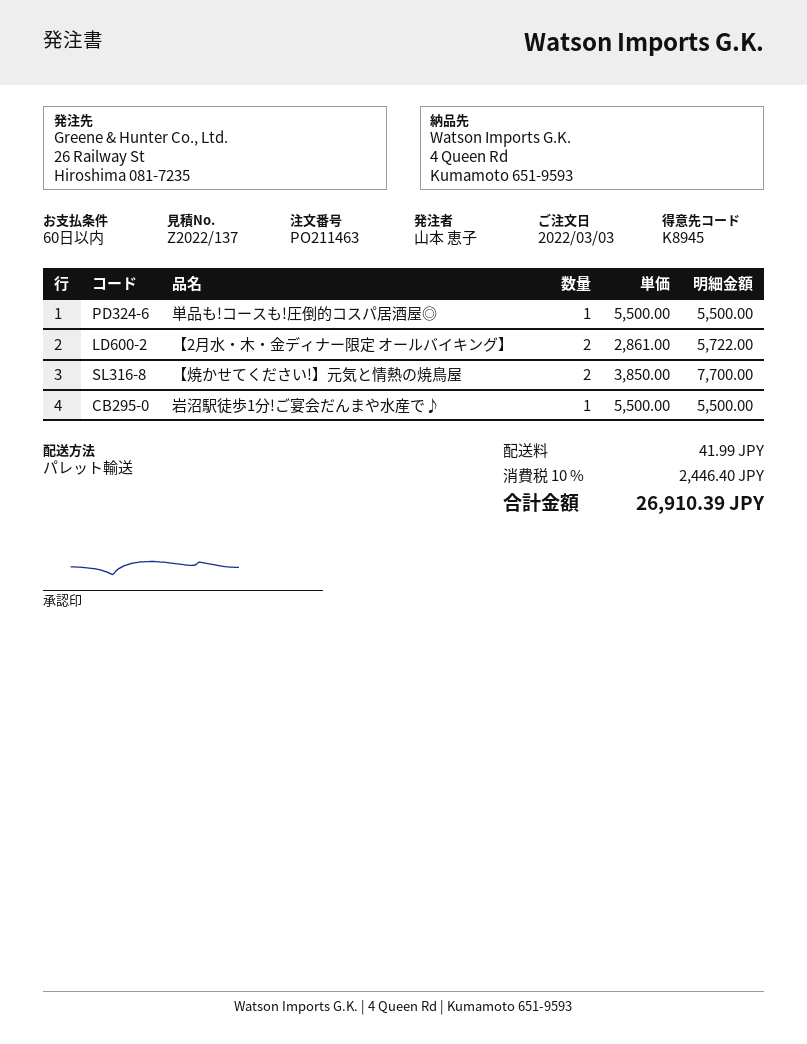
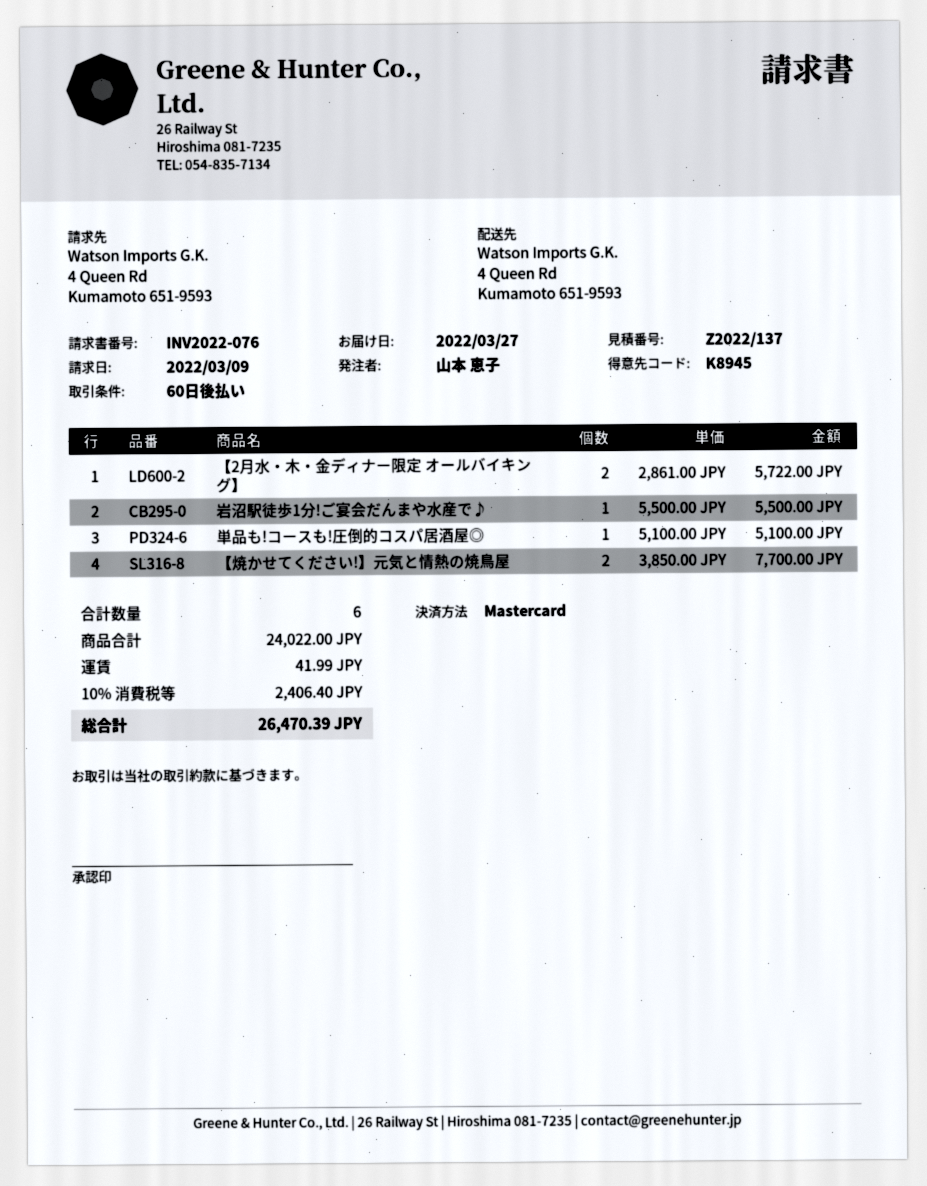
単品も!コースも!圧倒的コスパ居酒屋◎: 1 x 5500.00 = 5500.00 -> 1 x 5100.00 = 5100.00
tax: 10% = 2446.40 -> 10% = 2406.40
total: 26910.39 -> 26470.39

